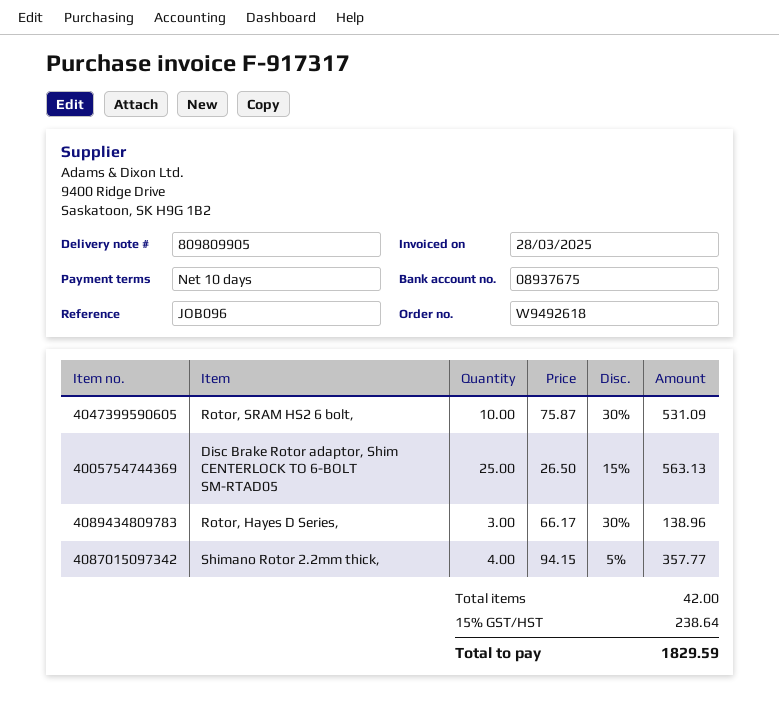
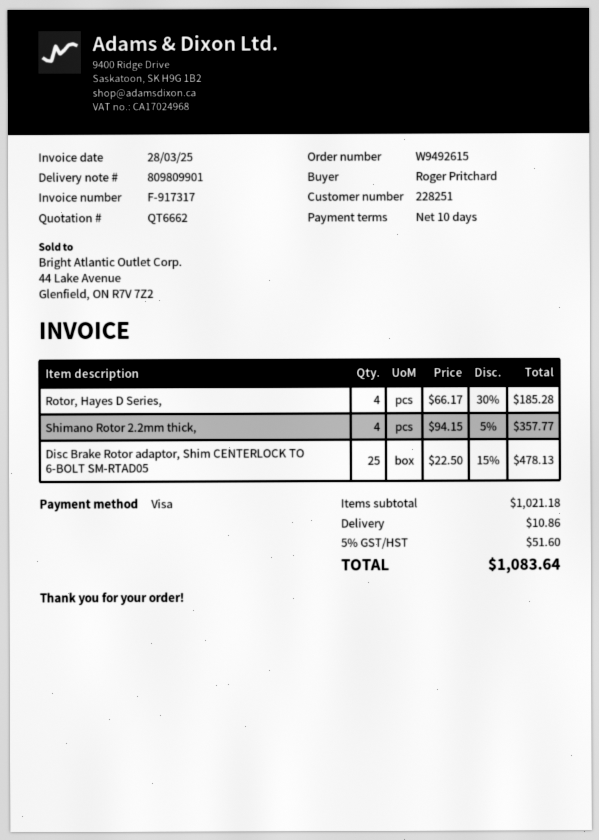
order number: W9492618 -> W9492615
delivery note number: 809809905 -> 809809901
Rotor, SRAM HS2 6 bolt,: 10 x 75.87 - 30% = 531.09 -> none
Disc Brake Rotor adaptor, Shim CENTERLOCK TO 6-BOLT SM-RTAD05: 25 x 26.50 - 15% = 563.13 -> 25 x 22.50 - 15% = 478.13
Rotor, Hayes D Series,: 3 x 66.17 - 30% = 138.96 -> 4 x 66.17 - 30% = 185.28
shipping: none -> 10.86
tax: 15% = 238.64 -> 5% = 51.60
total: 1829.59 -> 1083.64

